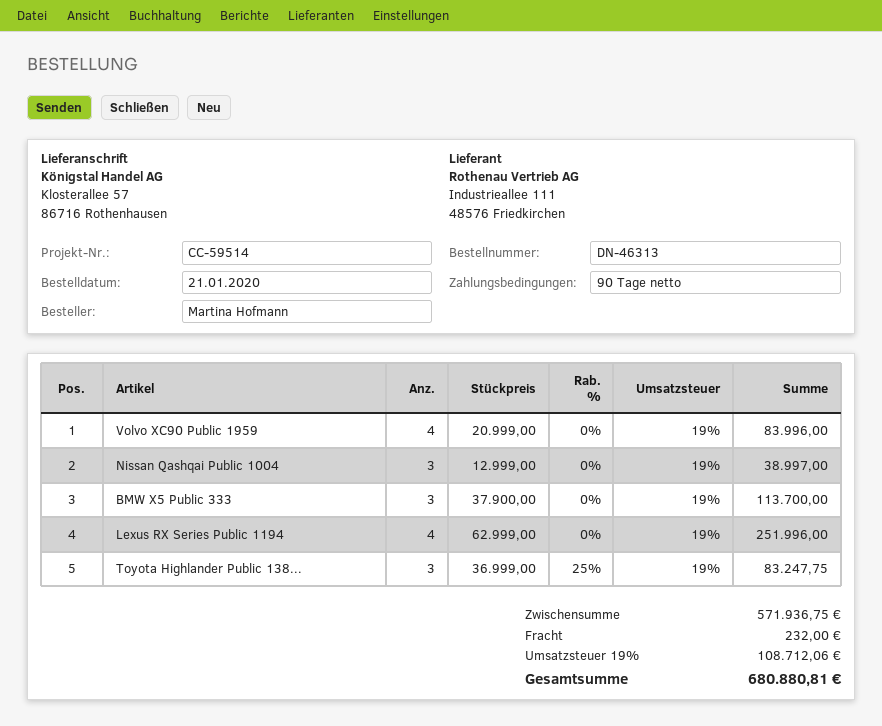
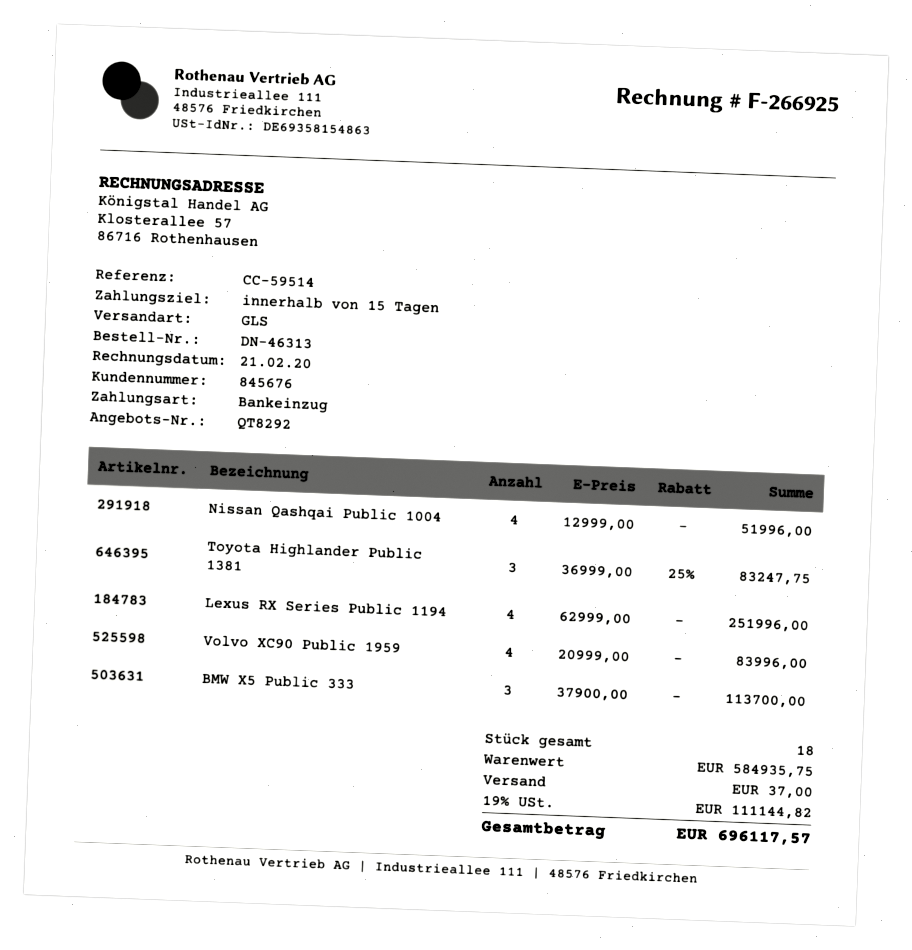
payment terms: 90 days -> 15 days
Nissan Qashqai Public 1004: 3 x 12999.00 = 38997.00 -> 4 x 12999.00 = 51996.00
subtotal: 571936.75 -> 584935.75
shipping: 232.00 -> 37.00
tax: 19% = 108712.06 -> 19% = 111144.82
total: 680880.81 -> 696117.57

